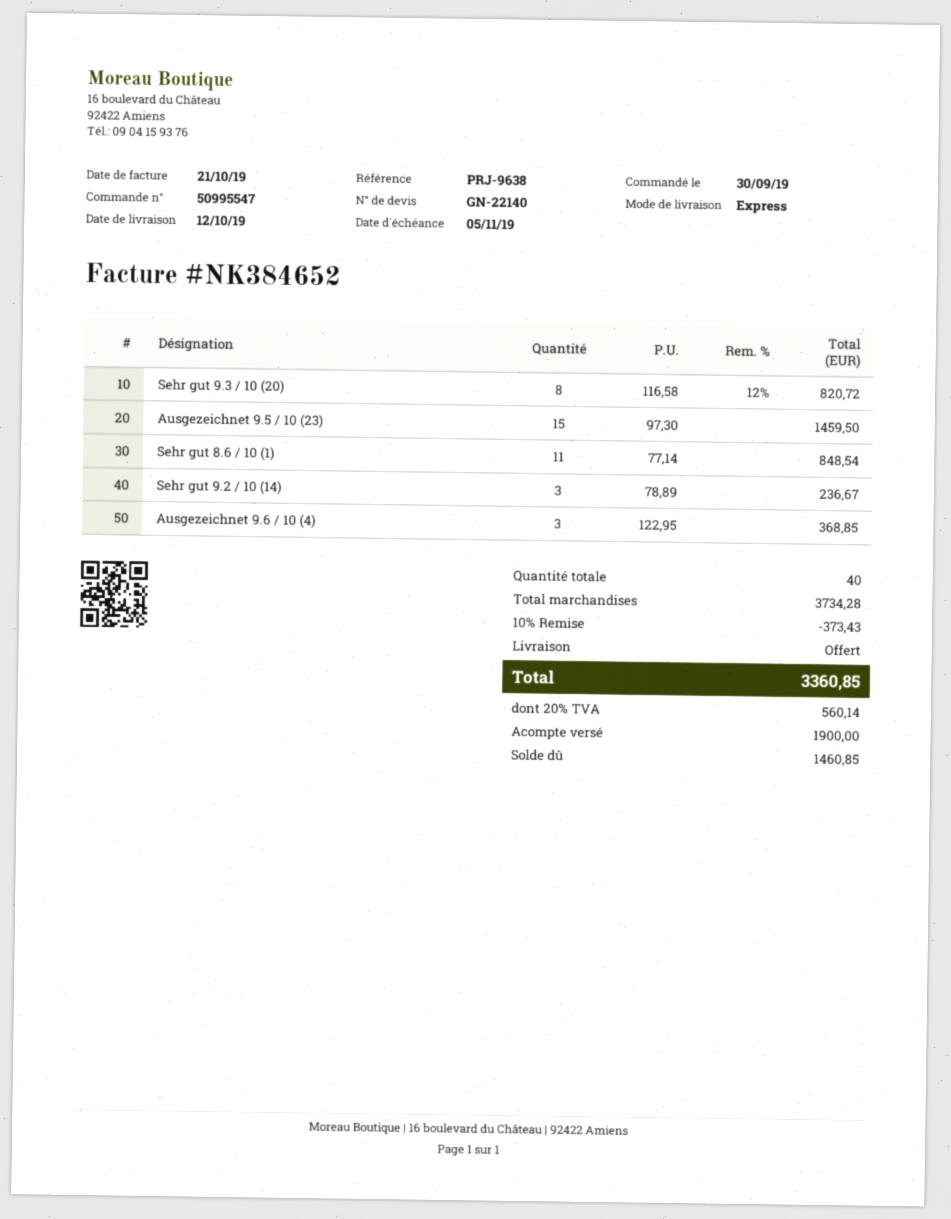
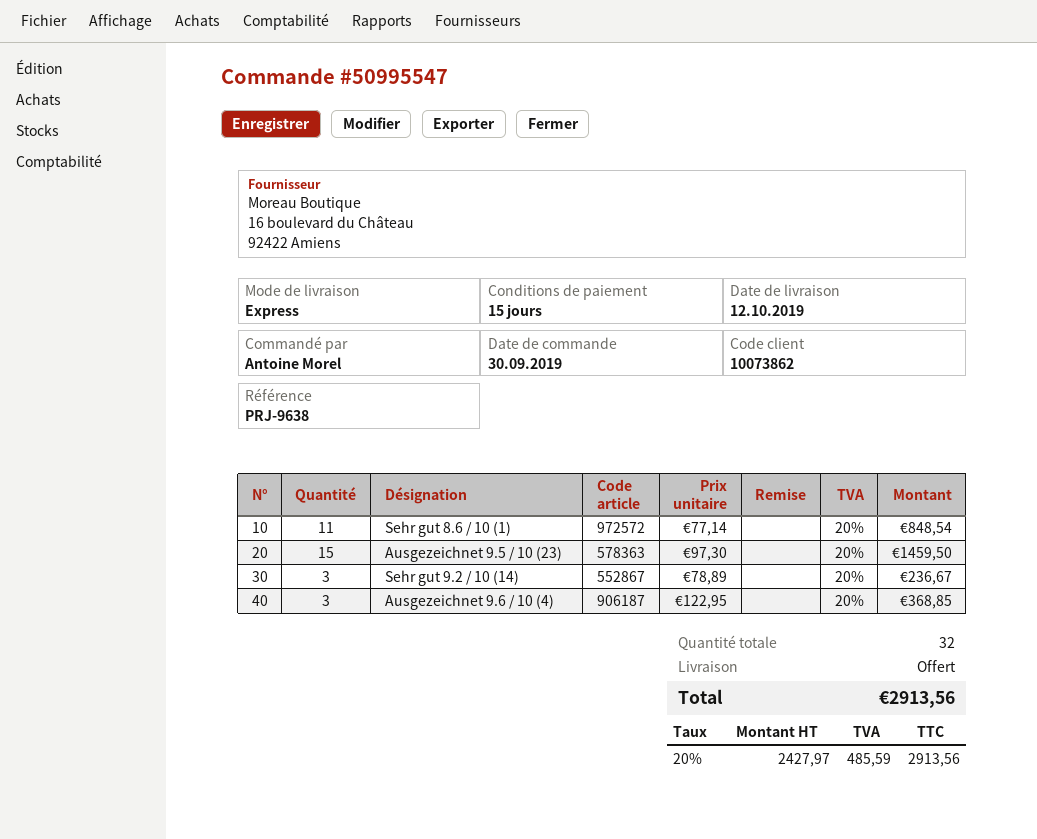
Sehr gut 9.3 / 10 (20): 8 x 116.58 - 12% = 820.72 -> none
total quantity: 40 -> 32
discount: 10% = 373.43 -> none
tax: 20% = 560.14 -> 20% = 485.59
total: 3360.85 -> 2913.56

